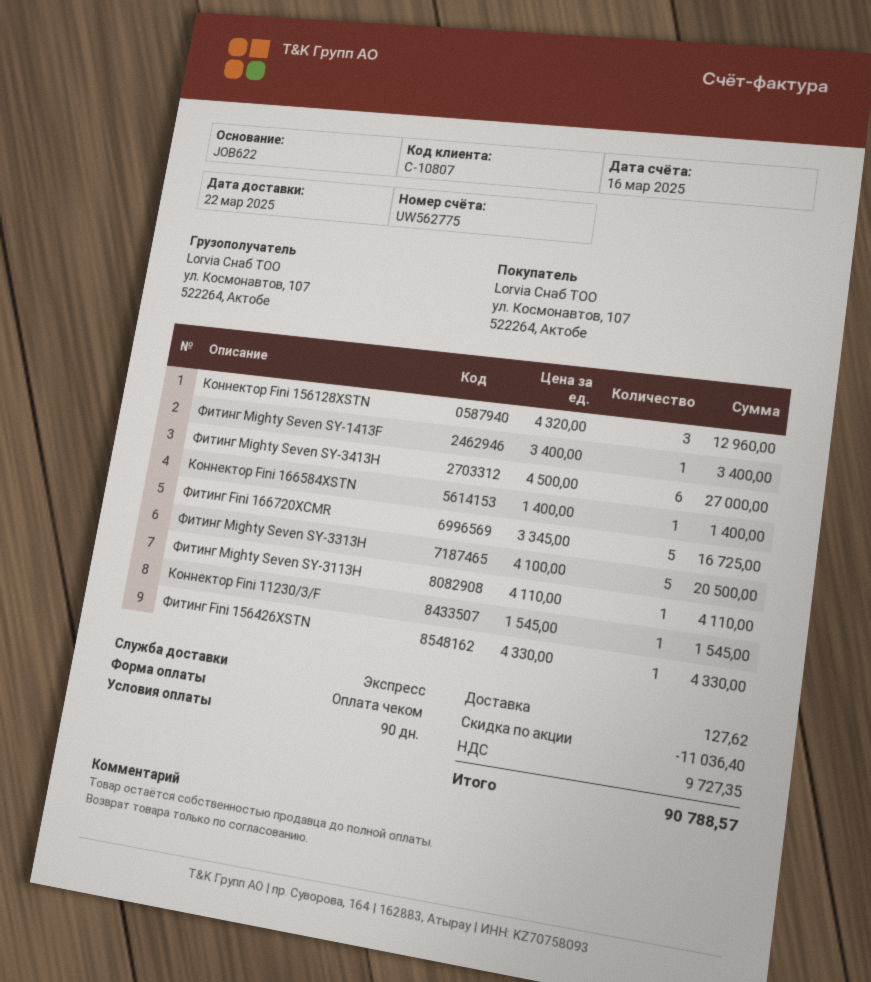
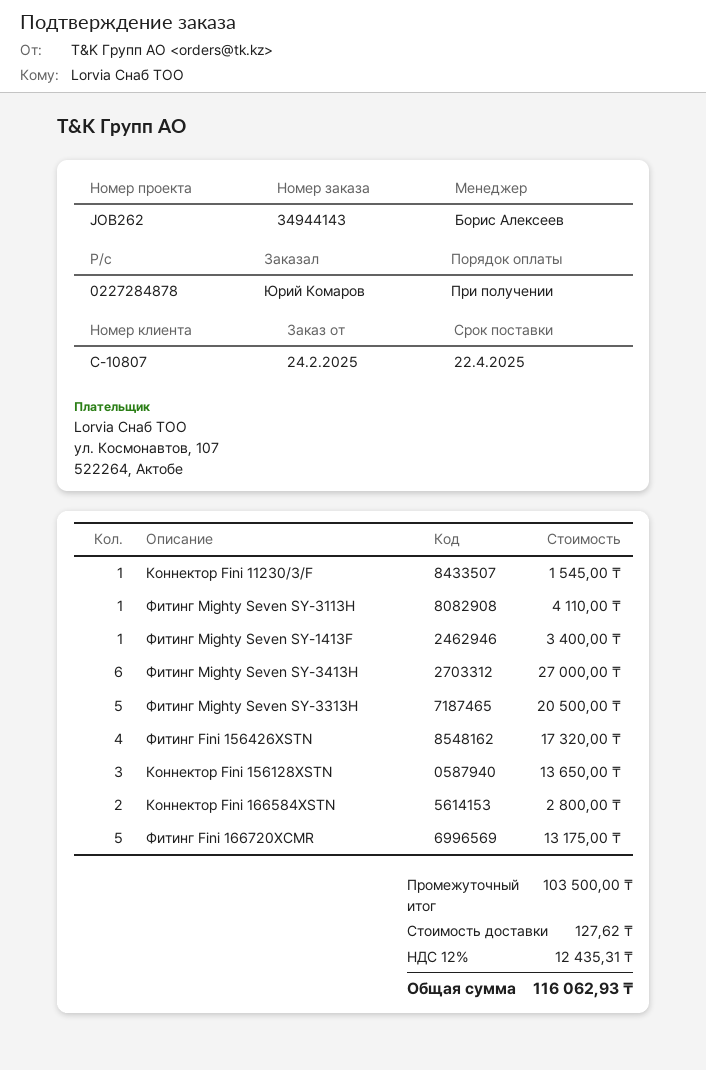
delivery date: 2025-03-22 -> 2025-04-22
payment terms: 90 days -> on receipt
reference: JOB622 -> JOB262
Коннектор Fini 156128XSTN: 3 for 12960.00 -> 3 for 13650.00
Коннектор Fini 166584XSTN: 1 for 1400.00 -> 2 for 2800.00
Фитинг Fini 166720XCMR: 5 for 16725.00 -> 5 for 13175.00
Фитинг Fini 156426XSTN: 1 for 4330.00 -> 4 for 17320.00
discount: 11036.40 -> none
tax: 9727.35 -> 12435.31
total: 90788.57 -> 116062.93

